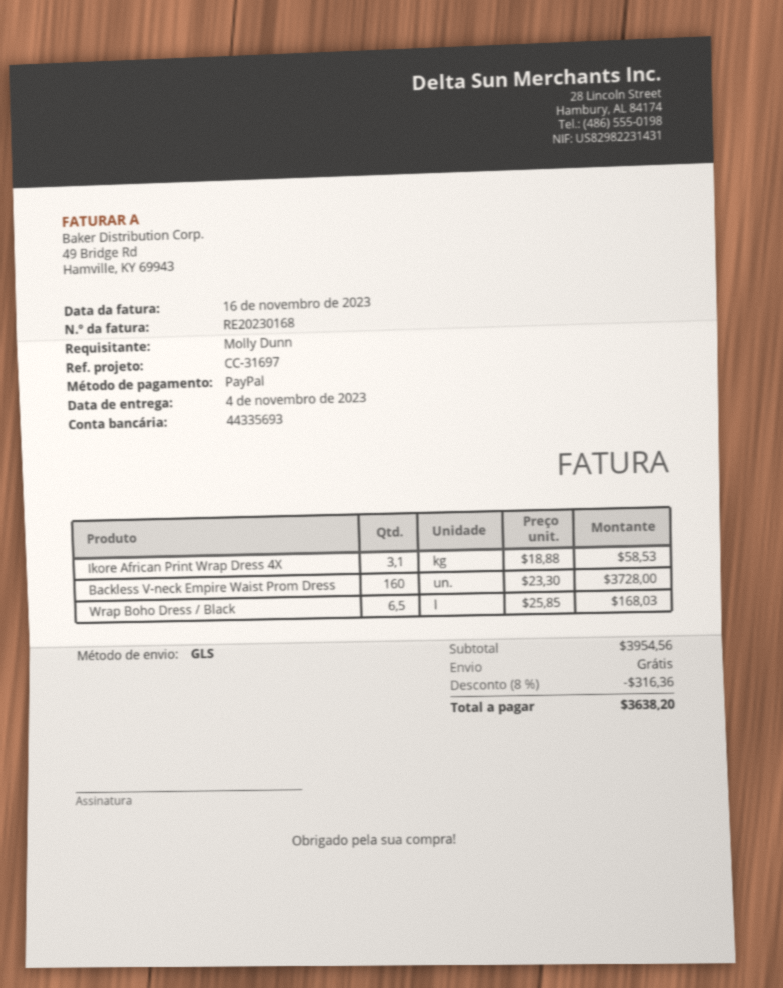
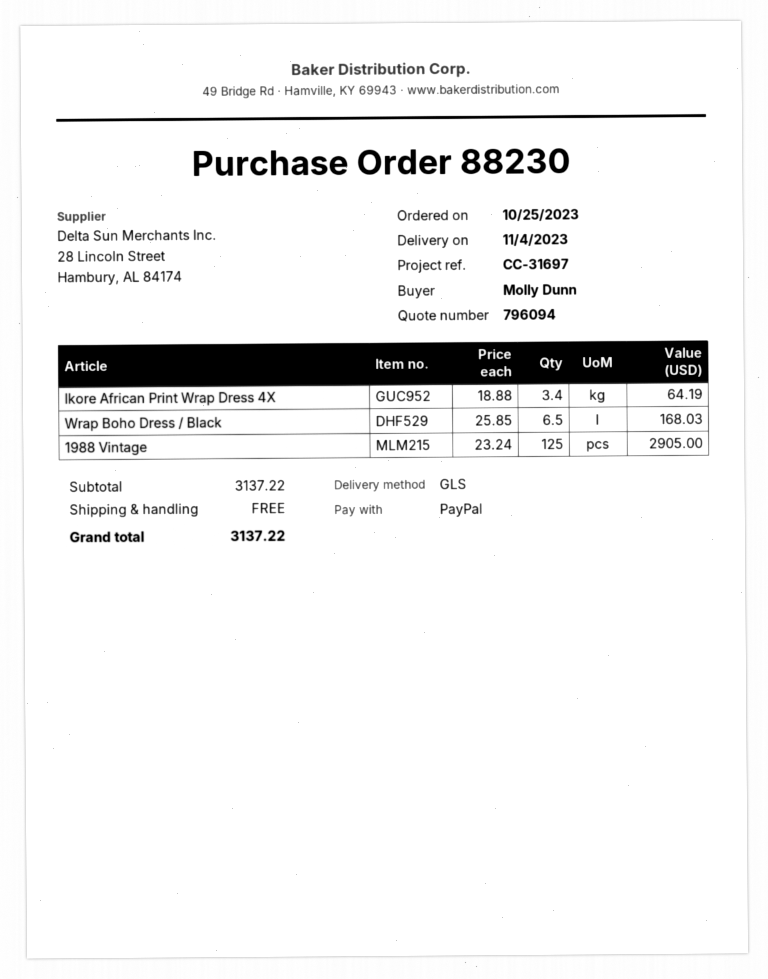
Ikore African Print Wrap Dress 4X: 3.1 x 18.88 = 58.53 -> 3.4 x 18.88 = 64.19
Backless V-neck Empire Waist Prom Dress: 160 x 23.30 = 3728.00 -> none
1988 Vintage: none -> 125 x 23.24 = 2905.00
subtotal: 3954.56 -> 3137.22
discount: 8% = 316.36 -> none
total: 3638.20 -> 3137.22

